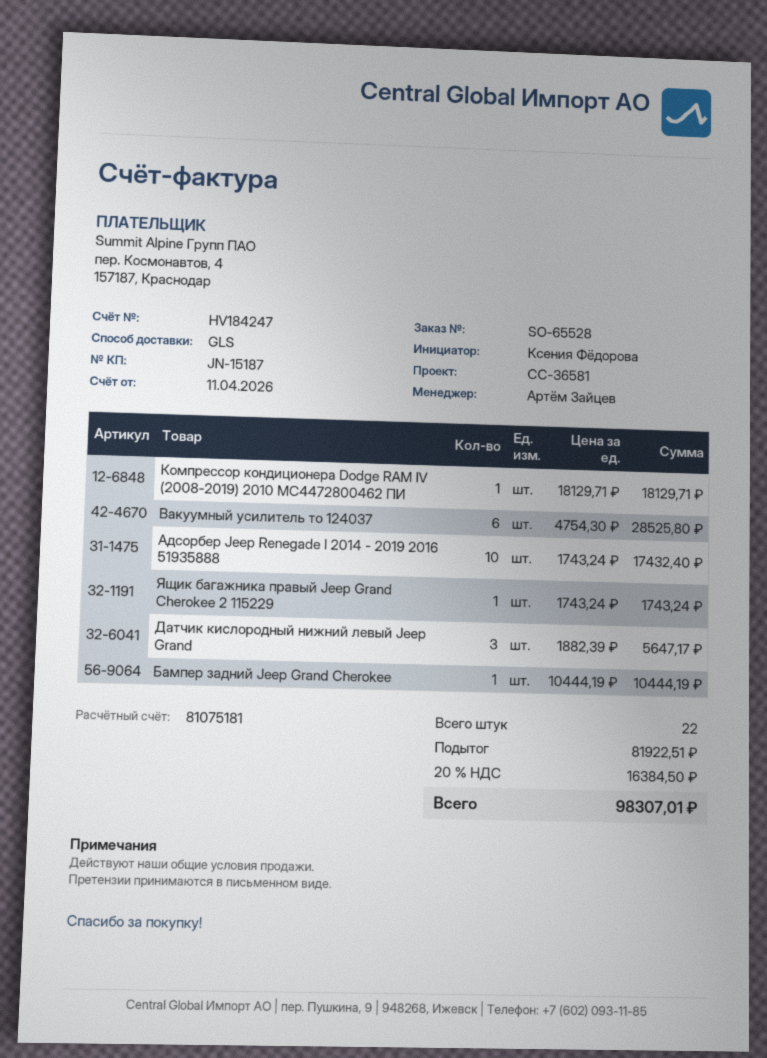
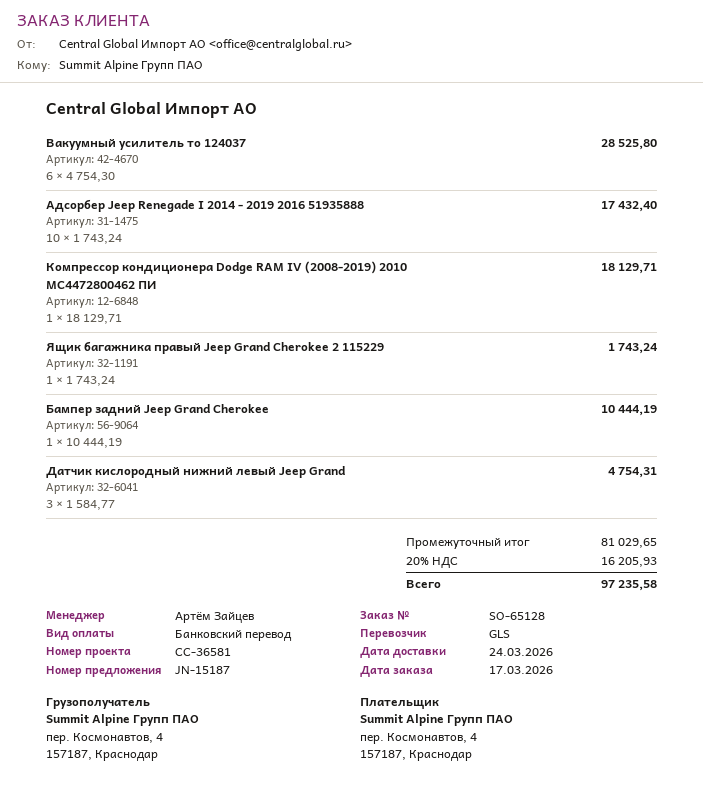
order number: SO-65528 -> SO-65128
Датчик кислородный нижний левый Jeep Grand: 3 x 1882.39 = 5647.17 -> 3 x 1584.77 = 4754.31
subtotal: 81922.51 -> 81029.65
tax: 20% = 16384.50 -> 20% = 16205.93
total: 98307.01 -> 97235.58

